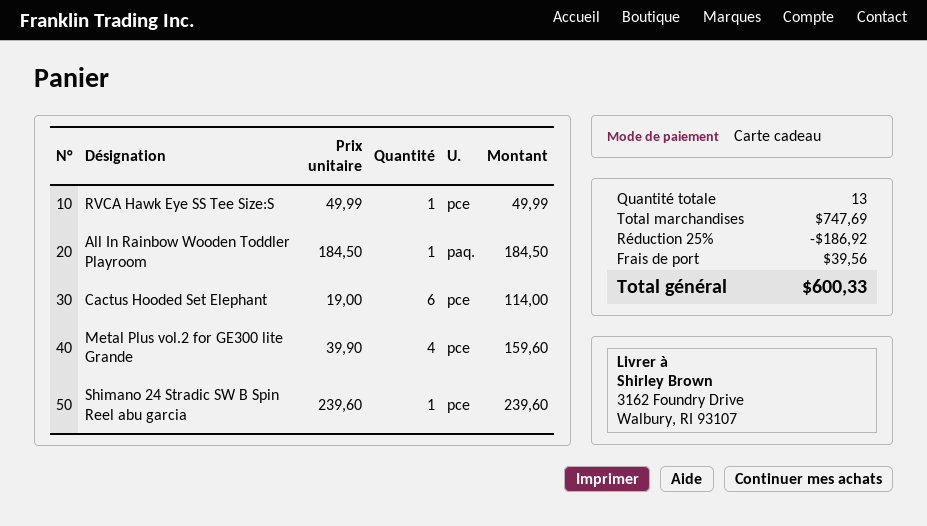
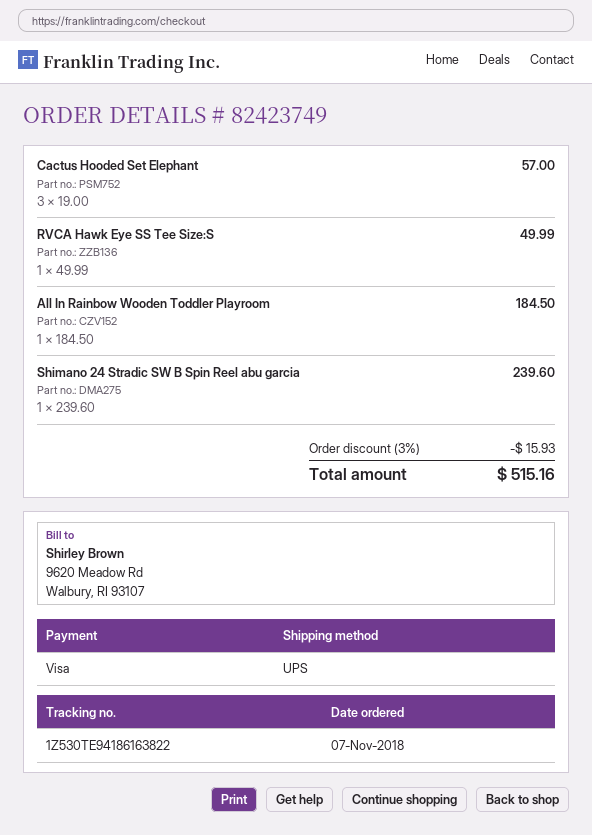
payment method: gift card -> Visa
Cactus Hooded Set Elephant: 6 x 19.00 = 114.00 -> 3 x 19.00 = 57.00
Metal Plus vol.2 for GE300 lite Grande: 4 x 39.90 = 159.60 -> none
discount: 25% = 186.92 -> 3% = 15.93
shipping: 39.56 -> none
total: 600.33 -> 515.16

